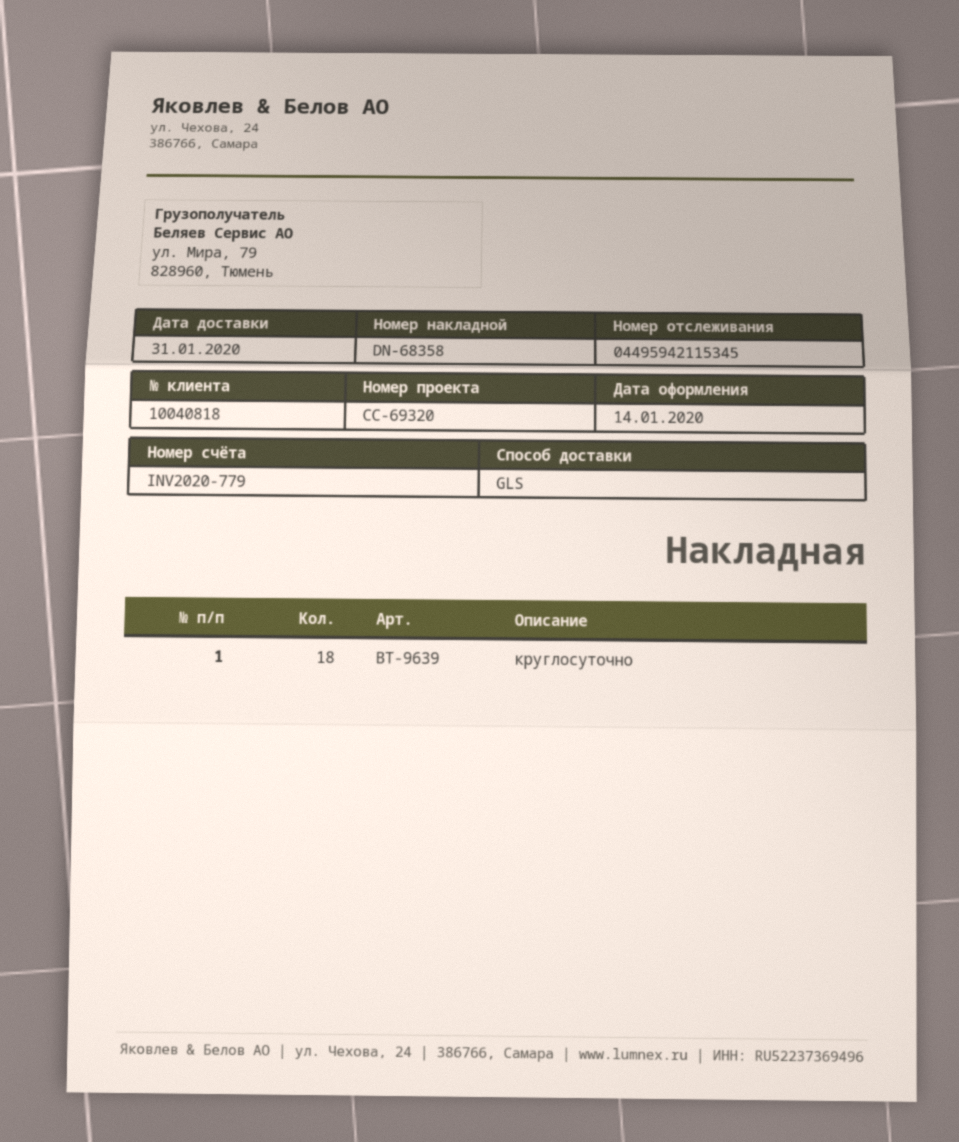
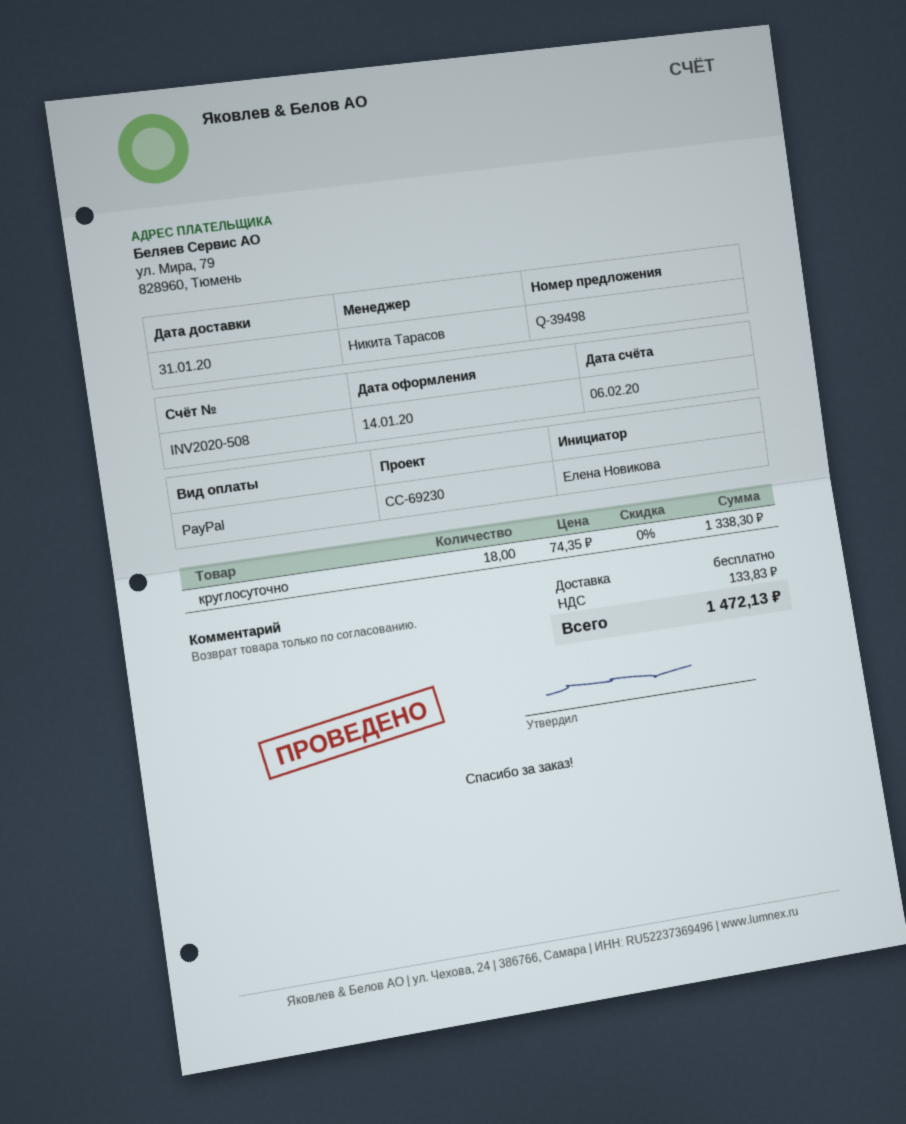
invoice number: INV2020-779 -> INV2020-508
reference: CC-69320 -> CC-69230

